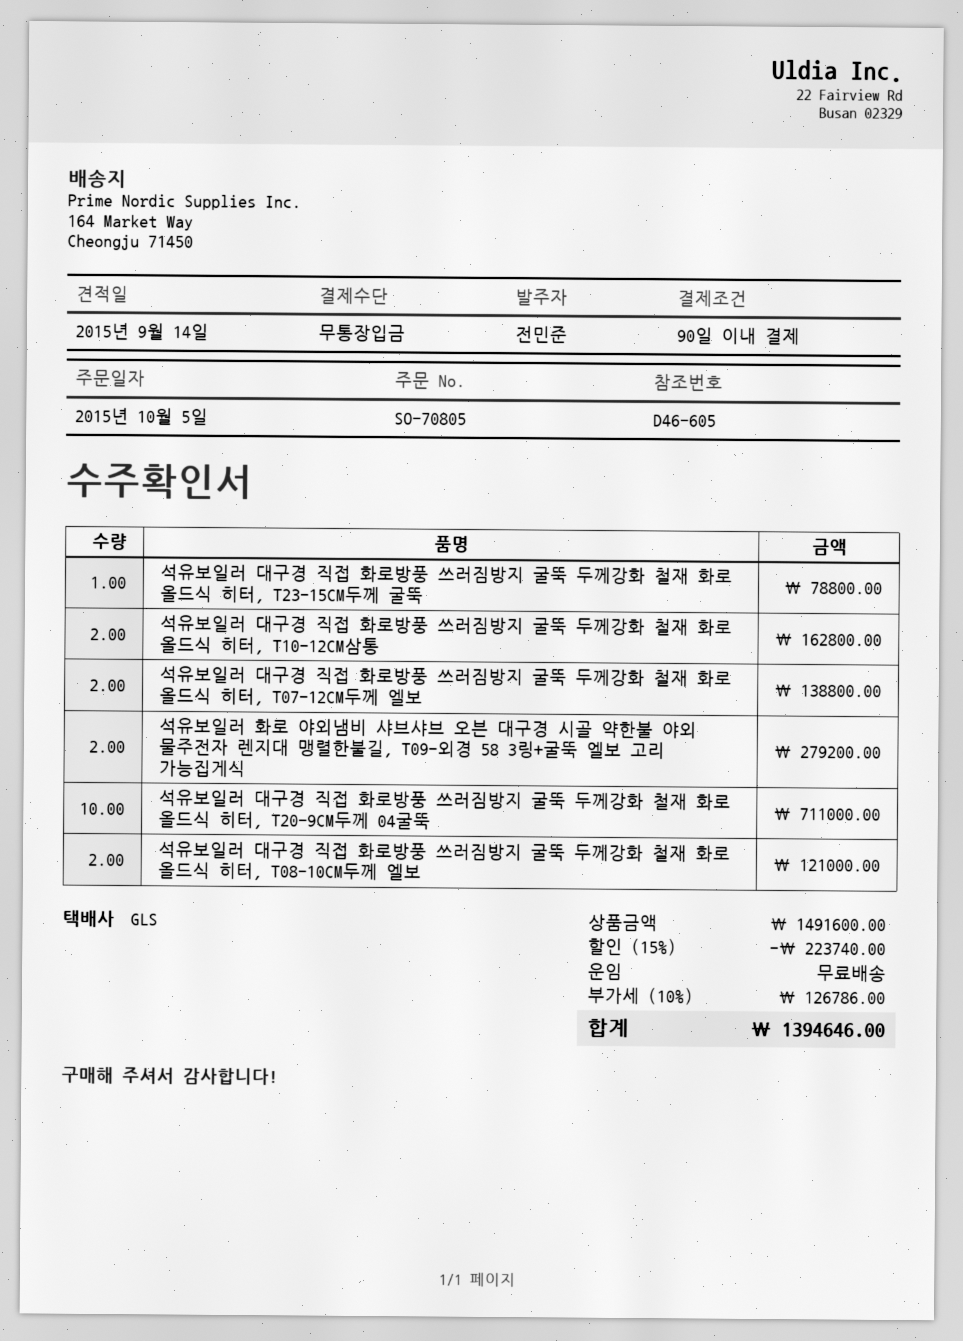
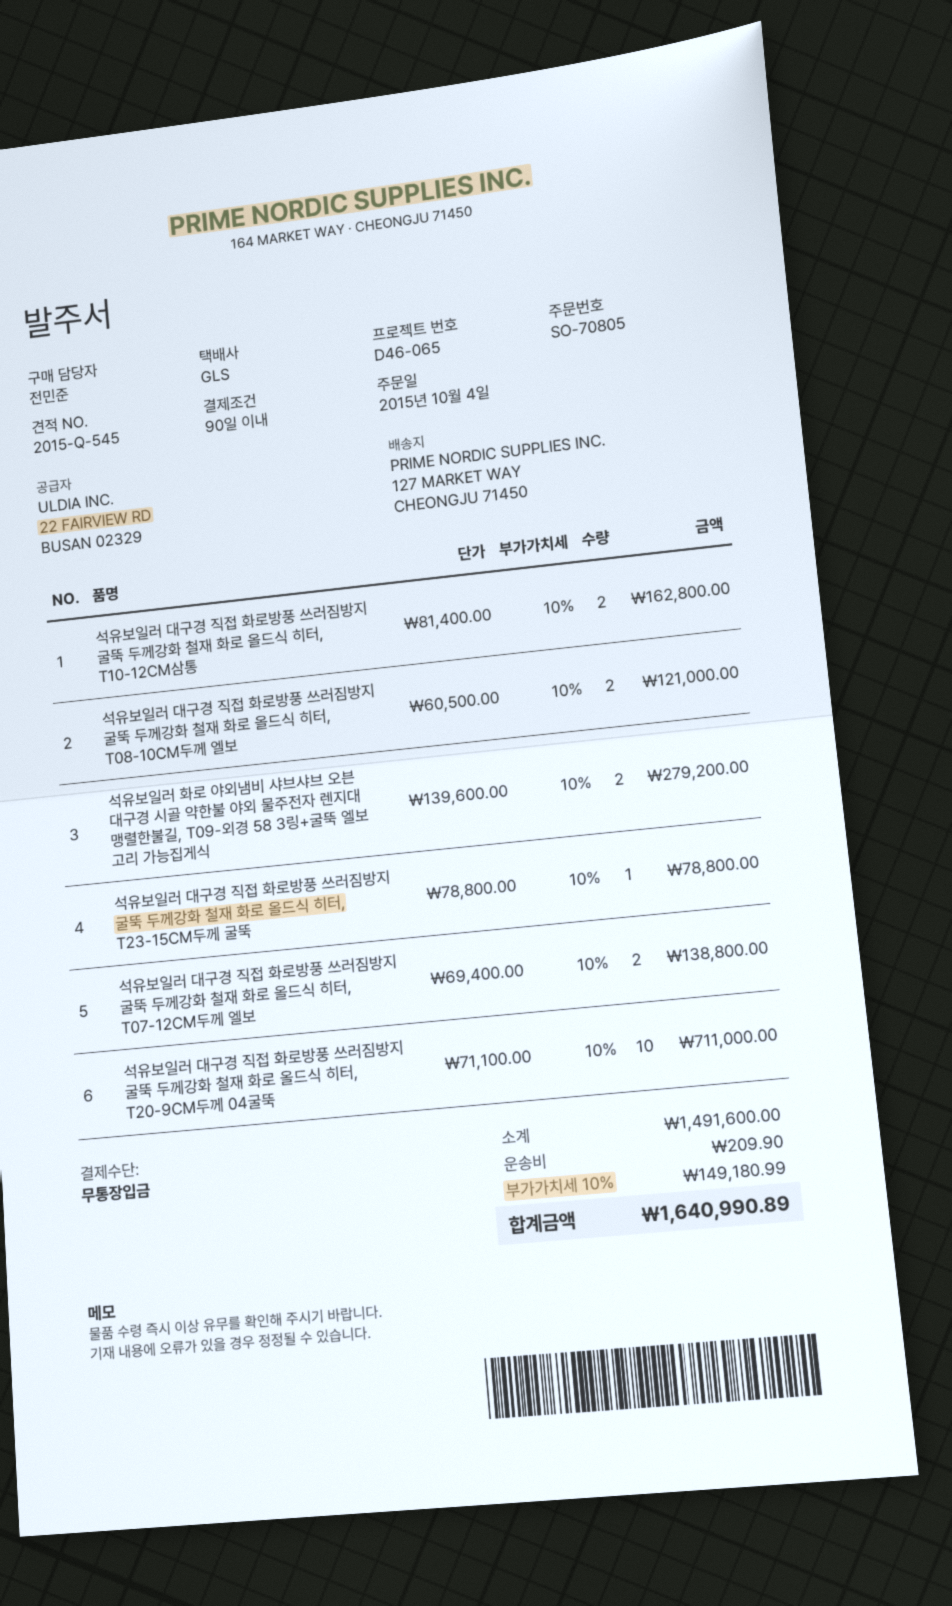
order date: 2015-10-05 -> 2015-10-04
reference: D46-605 -> D46-065
ship to: 164 Market Way, Cheongju 71450 -> 127 MARKET WAY, CHEONGJU 71450
discount: 15% = 223740.00 -> none
shipping: 0.00 -> 209.90
tax: 10% = 126786.00 -> 10% = 149180.99
total: 1394646.00 -> 1640990.89

